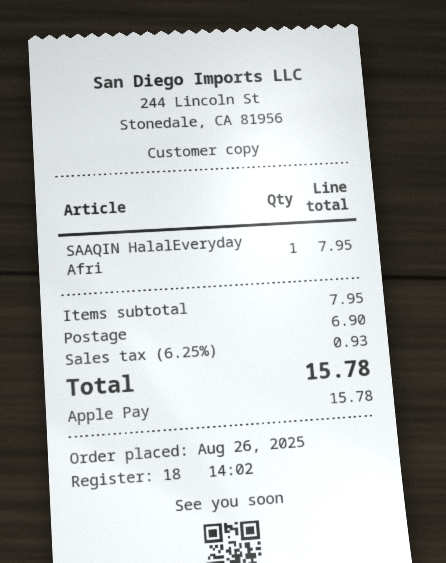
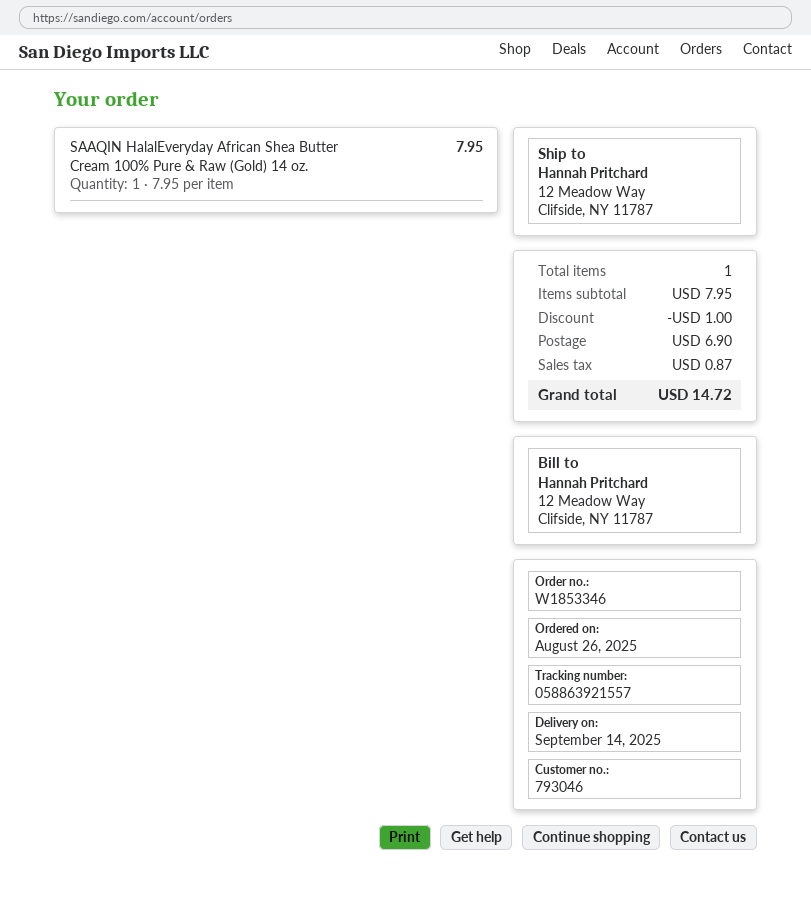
discount: none -> 1.00
tax: 0.93 -> 0.87
total: 15.78 -> 14.72

